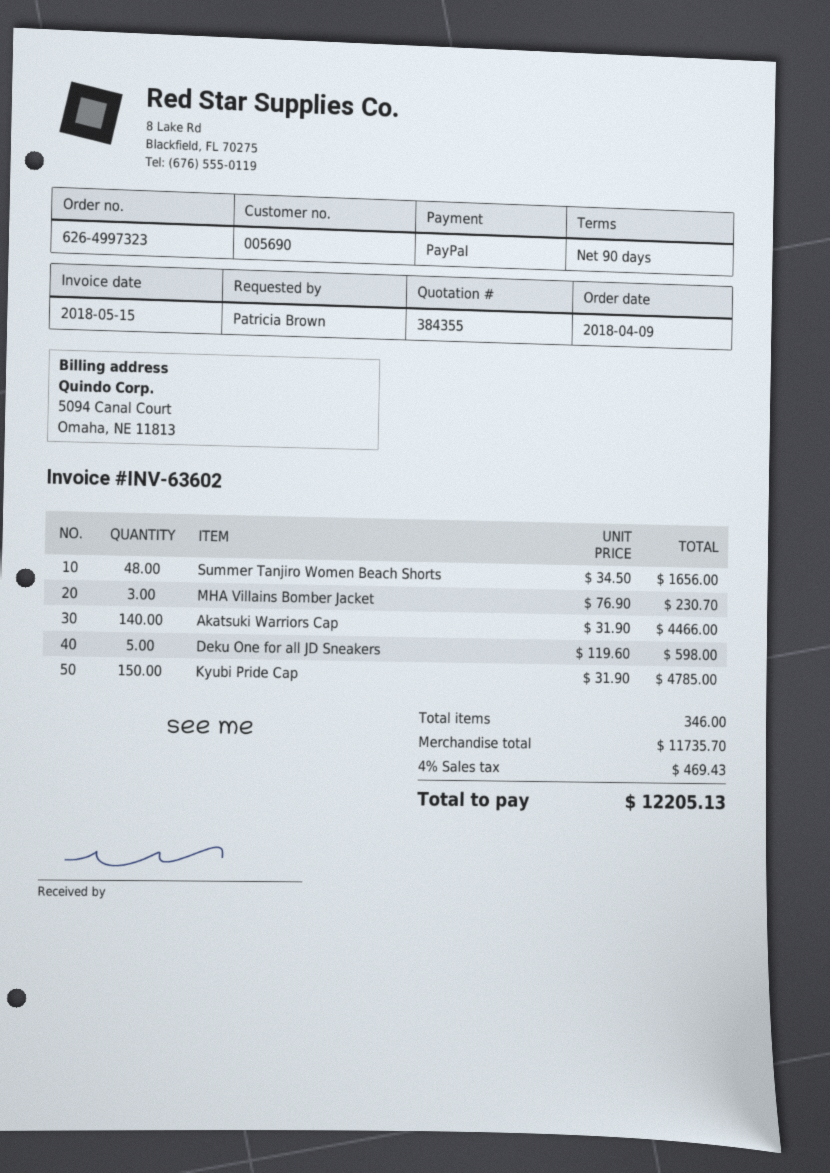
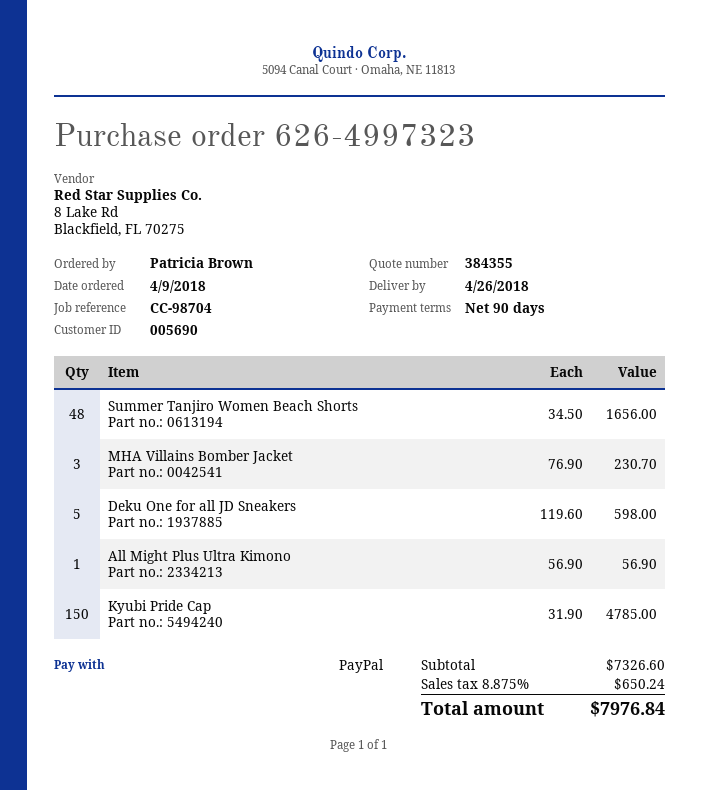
Akatsuki Warriors Cap: 140 x 31.90 = 4466.00 -> none
All Might Plus Ultra Kimono: none -> 1 x 56.90 = 56.90
subtotal: 11735.70 -> 7326.60
tax: 4% = 469.43 -> 8.875% = 650.24
total: 12205.13 -> 7976.84

